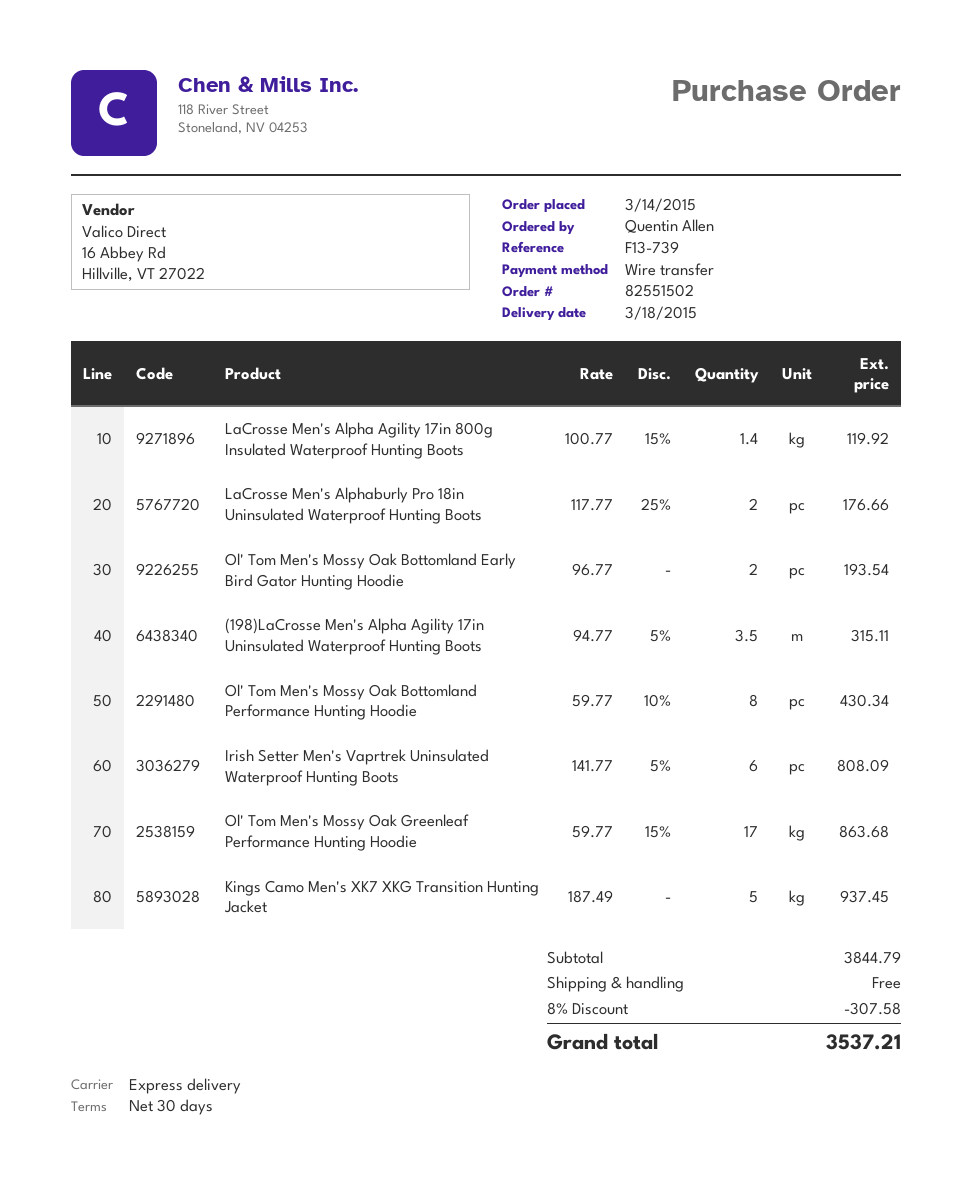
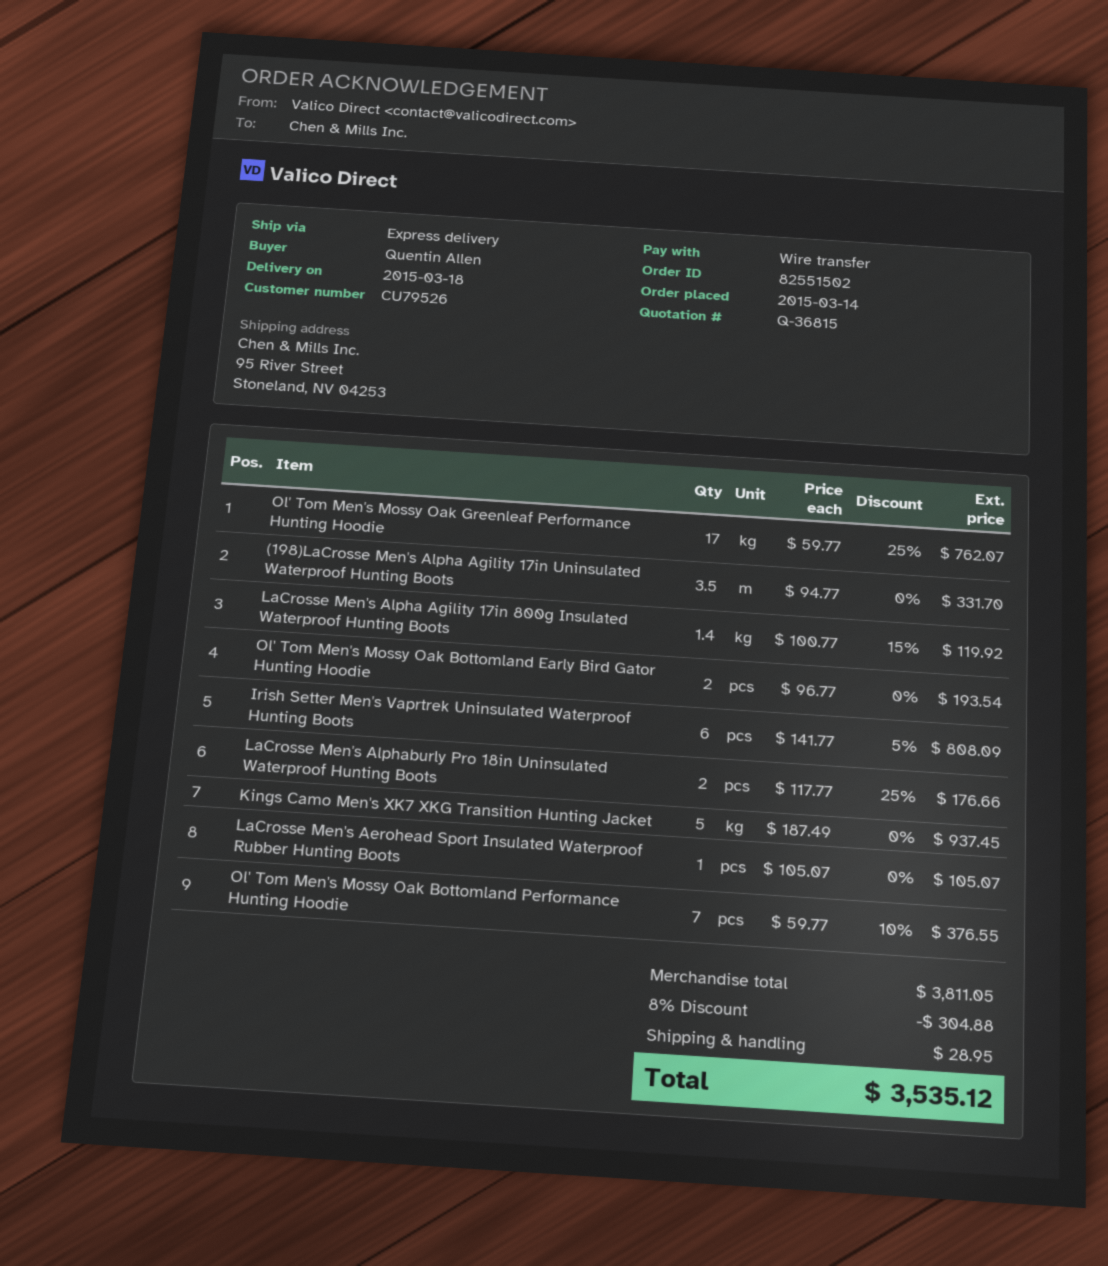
(198)LaCrosse Men's Alpha Agility 17in Uninsulated Waterproof Hunting Boots: 3.5 x 94.77 - 5% = 315.11 -> 3.5 x 94.77 = 331.70
Ol' Tom Men's Mossy Oak Bottomland Performance Hunting Hoodie: 8 x 59.77 - 10% = 430.34 -> 7 x 59.77 - 10% = 376.55
Ol' Tom Men's Mossy Oak Greenleaf Performance Hunting Hoodie: 17 x 59.77 - 15% = 863.68 -> 17 x 59.77 - 25% = 762.07
LaCrosse Men's Aerohead Sport Insulated Waterproof Rubber Hunting Boots: none -> 1 x 105.07 = 105.07
subtotal: 3844.79 -> 3811.05
discount: 8% = 307.58 -> 8% = 304.88
shipping: 0.00 -> 28.95
total: 3537.21 -> 3535.12

